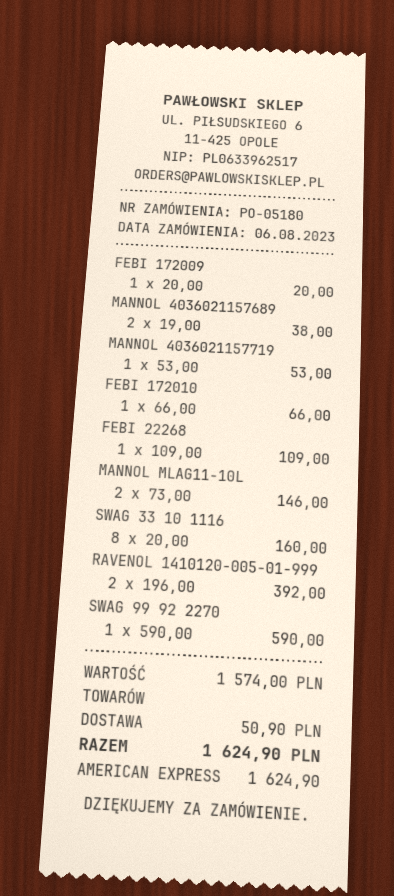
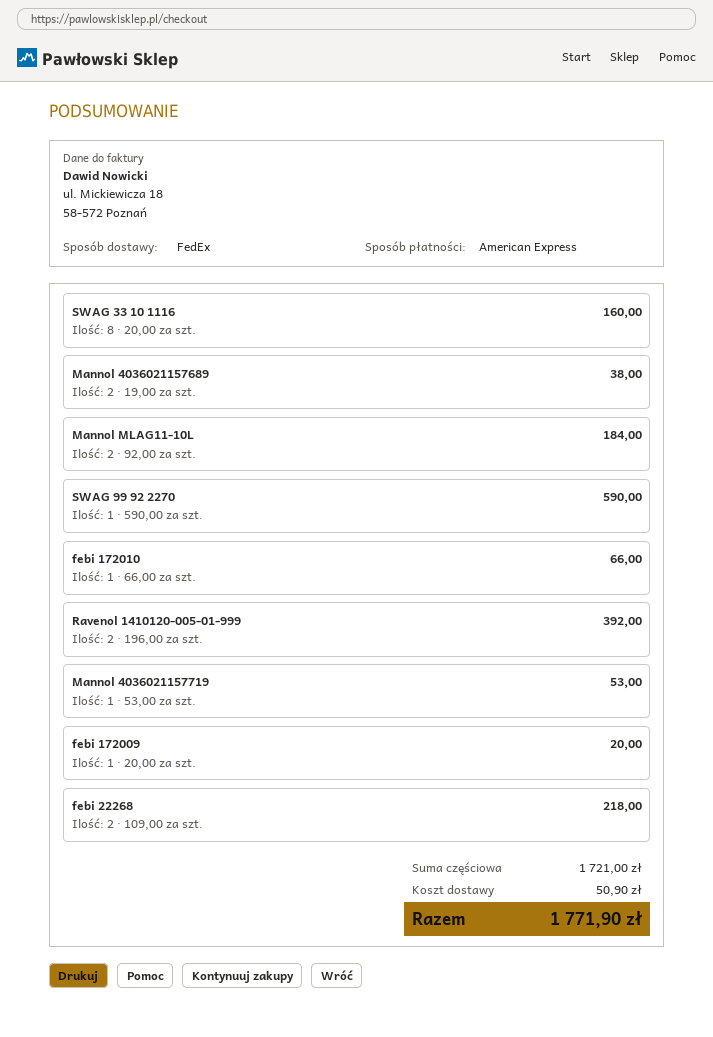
FEBI 22268: 1 x 109.00 = 109.00 -> 2 x 109.00 = 218.00
MANNOL MLAG11-10L: 2 x 73.00 = 146.00 -> 2 x 92.00 = 184.00
subtotal: 1574.00 -> 1721.00
total: 1624.90 -> 1771.90

